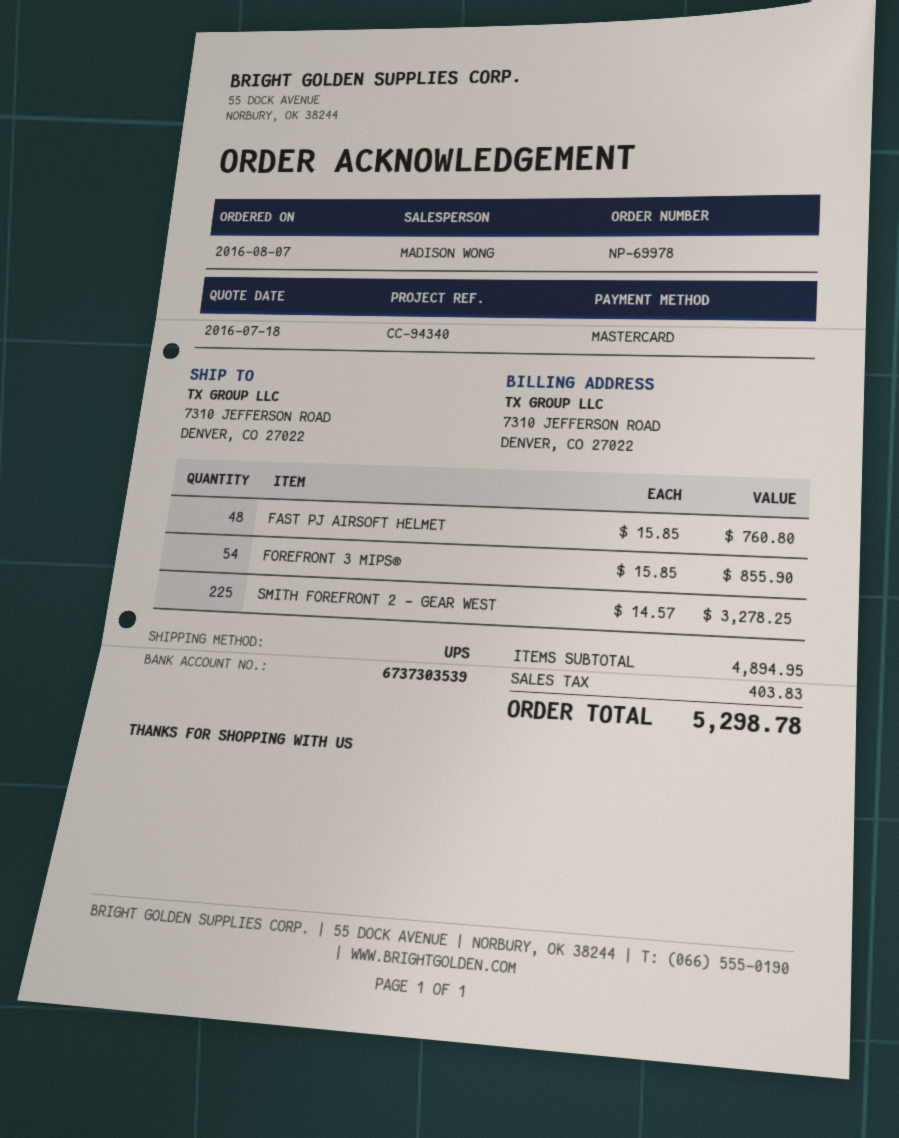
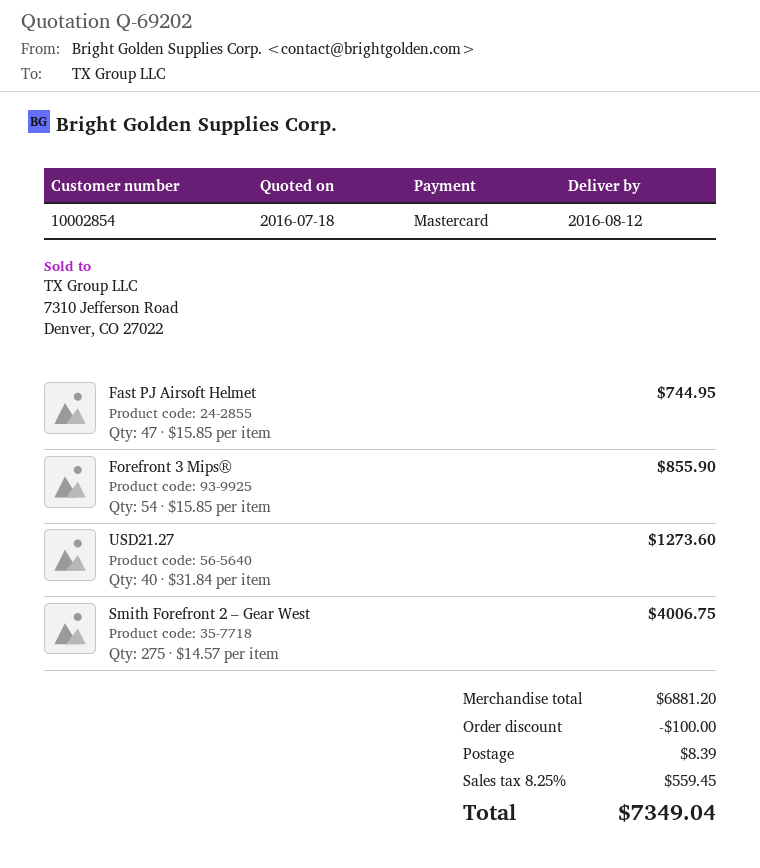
FAST PJ AIRSOFT HELMET: 48 x 15.85 = 760.80 -> 47 x 15.85 = 744.95
SMITH FOREFRONT 2 – GEAR WEST: 225 x 14.57 = 3278.25 -> 275 x 14.57 = 4006.75
USD21.27: none -> 40 x 31.84 = 1273.60
subtotal: 4894.95 -> 6881.20
discount: none -> 100.00
shipping: none -> 8.39
tax: 403.83 -> 559.45
total: 5298.78 -> 7349.04

